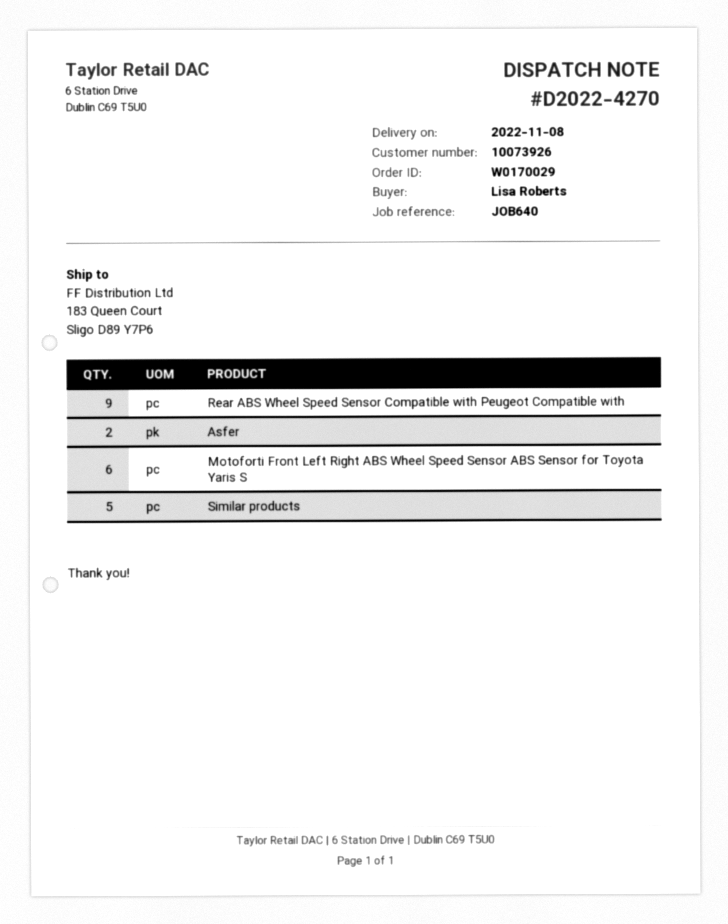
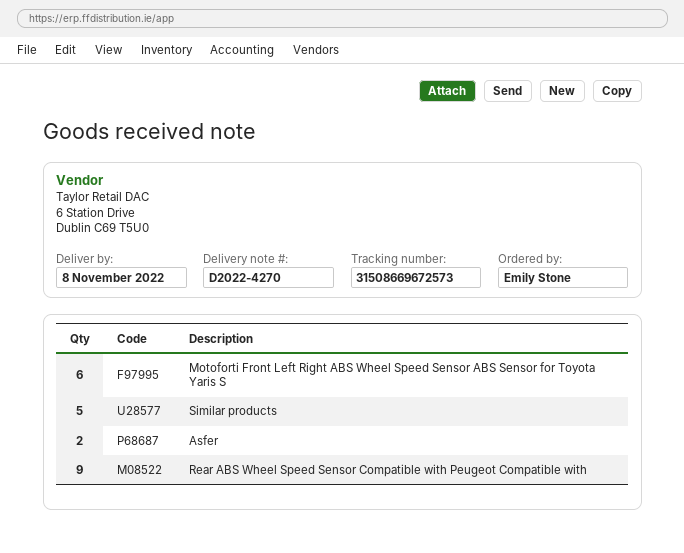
ordered by: Lisa Roberts -> Emily Stone

